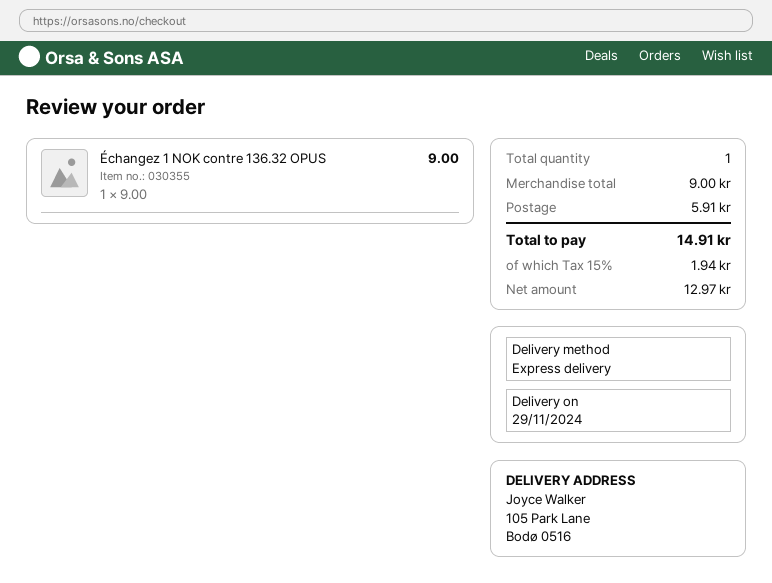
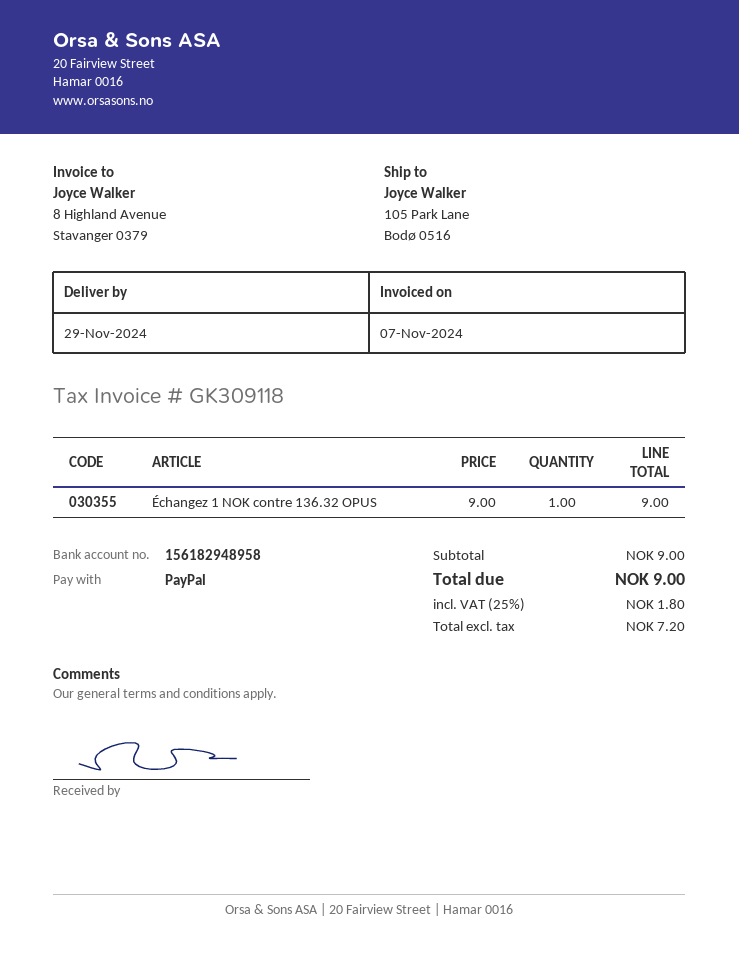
shipping: 5.91 -> none
net: 12.97 -> 7.20
tax: 15% = 1.94 -> 25% = 1.80
total: 14.91 -> 9.00

